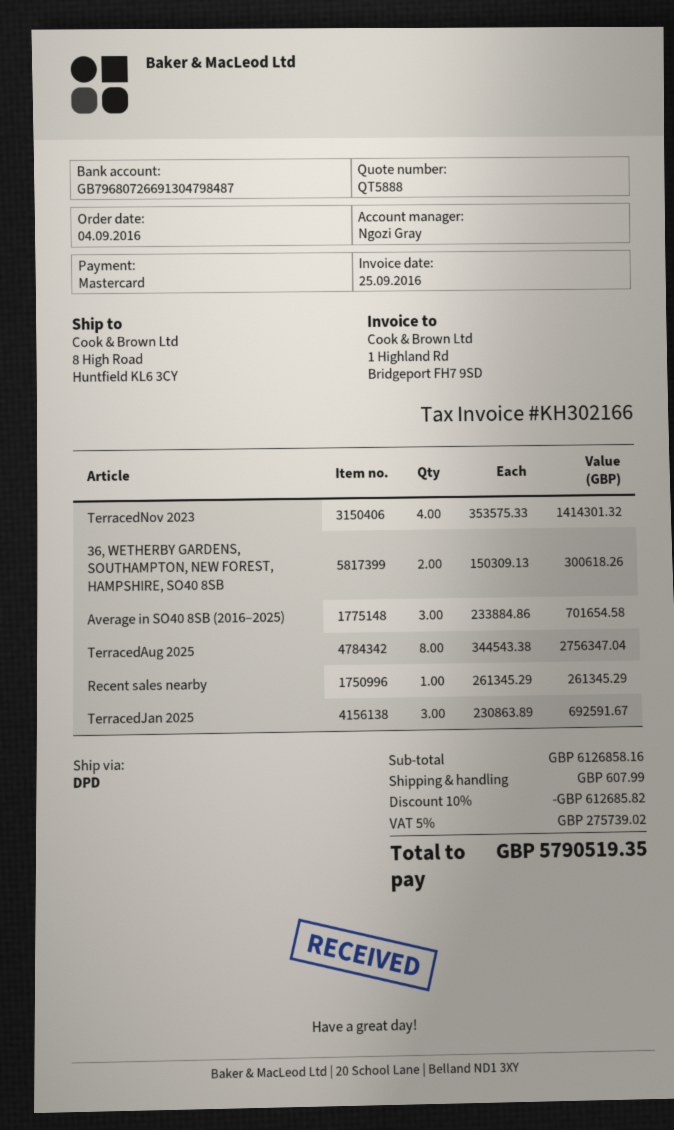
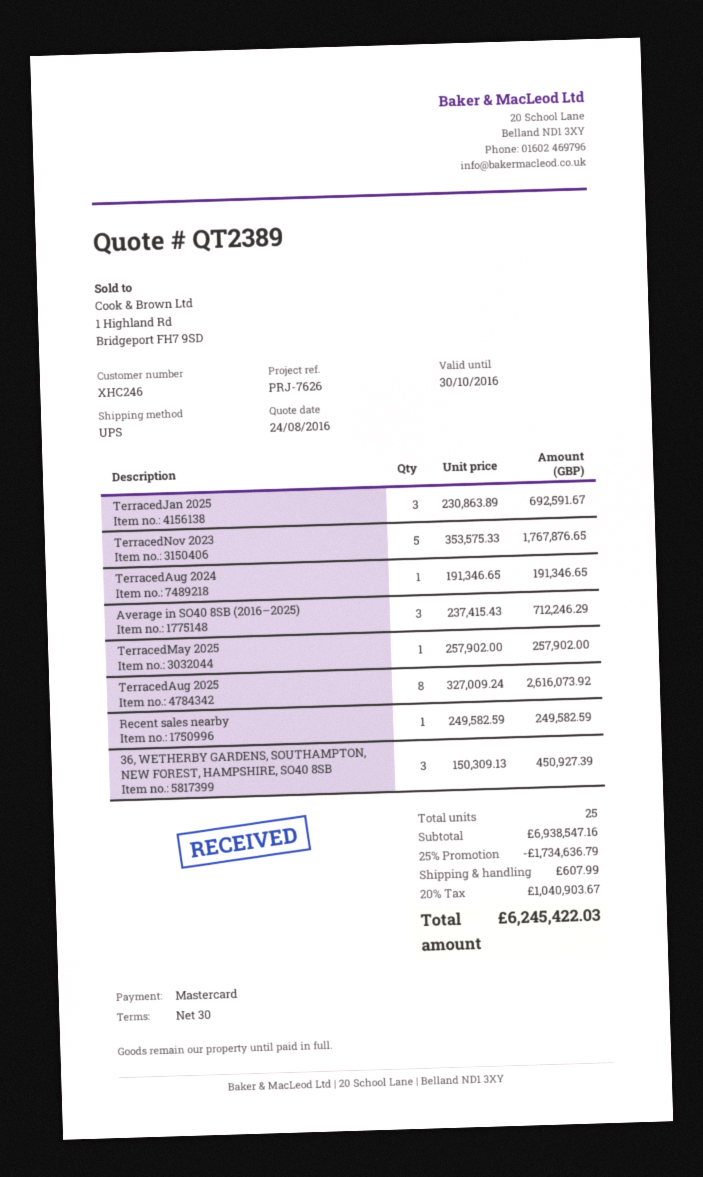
quote number: QT5888 -> QT2389
shipping method: DPD -> UPS
TerracedNov 2023: 4 x 353575.33 = 1414301.32 -> 5 x 353575.33 = 1767876.65
36, WETHERBY GARDENS, SOUTHAMPTON, NEW FOREST, HAMPSHIRE, SO40 8SB: 2 x 150309.13 = 300618.26 -> 3 x 150309.13 = 450927.39
Average in SO40 8SB (2016–2025): 3 x 233884.86 = 701654.58 -> 3 x 237415.43 = 712246.29
TerracedAug 2025: 8 x 344543.38 = 2756347.04 -> 8 x 327009.24 = 2616073.92
Recent sales nearby: 1 x 261345.29 = 261345.29 -> 1 x 249582.59 = 249582.59
TerracedAug 2024: none -> 1 x 191346.65 = 191346.65
TerracedMay 2025: none -> 1 x 257902.00 = 257902.00
subtotal: 6126858.16 -> 6938547.16
discount: 10% = 612685.82 -> 25% = 1734636.79
tax: 5% = 275739.02 -> 20% = 1040903.67
total: 5790519.35 -> 6245422.03

